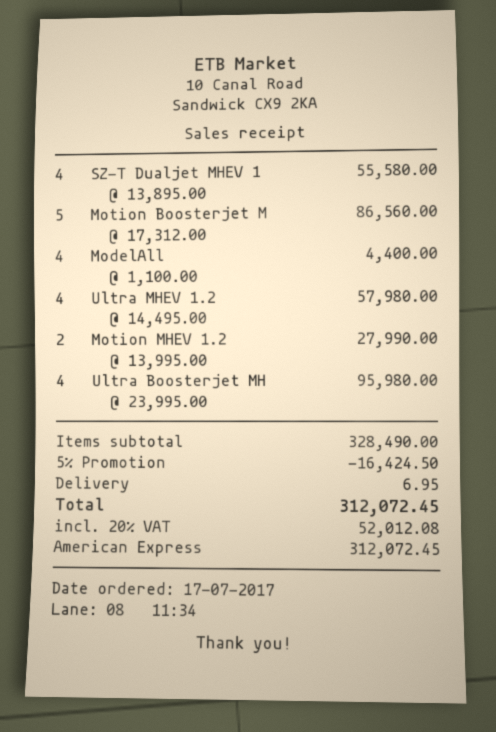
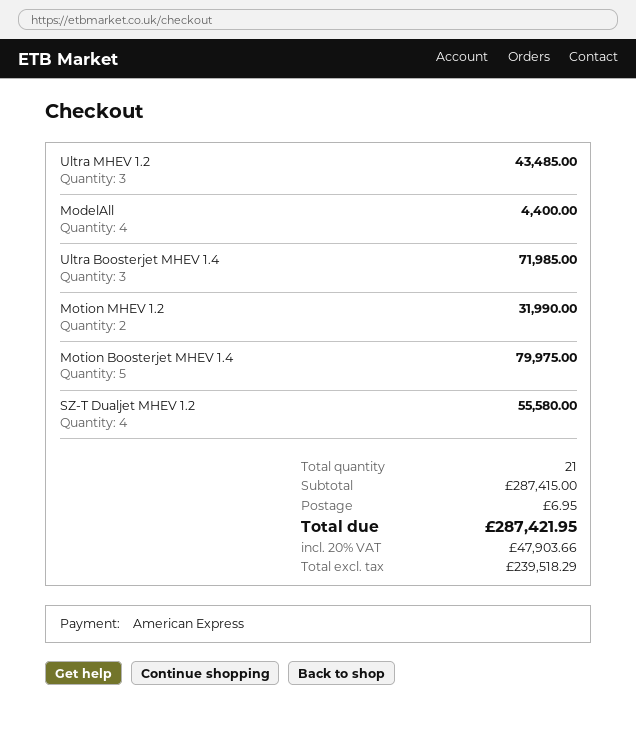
Motion Boosterjet M: 5 for 86560.00 -> 5 for 79975.00
Ultra MHEV 1.2: 4 for 57980.00 -> 3 for 43485.00
Motion MHEV 1.2: 2 for 27990.00 -> 2 for 31990.00
Ultra Boosterjet MH: 4 for 95980.00 -> 3 for 71985.00
subtotal: 328490.00 -> 287415.00
discount: 5% = 16424.50 -> none
tax: 20% = 52012.08 -> 20% = 47903.66
total: 312072.45 -> 287421.95

